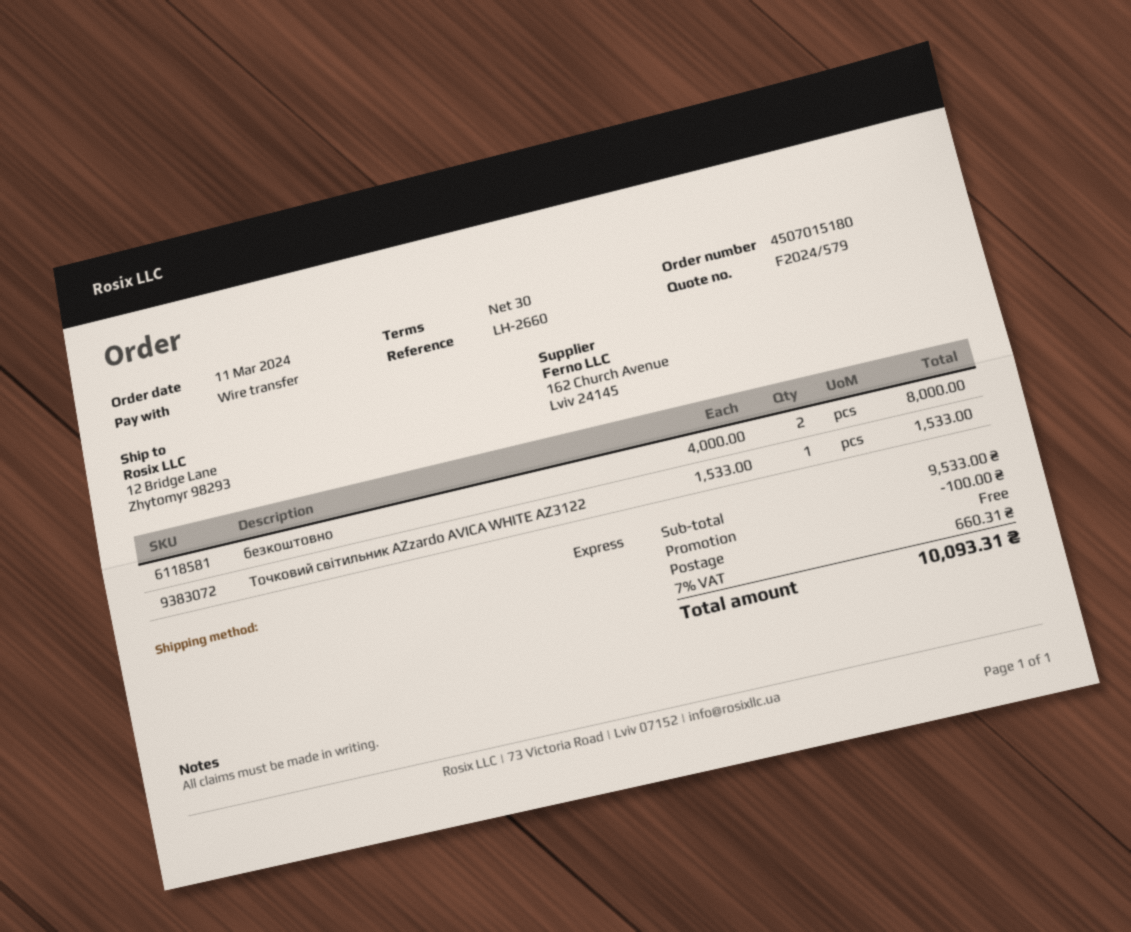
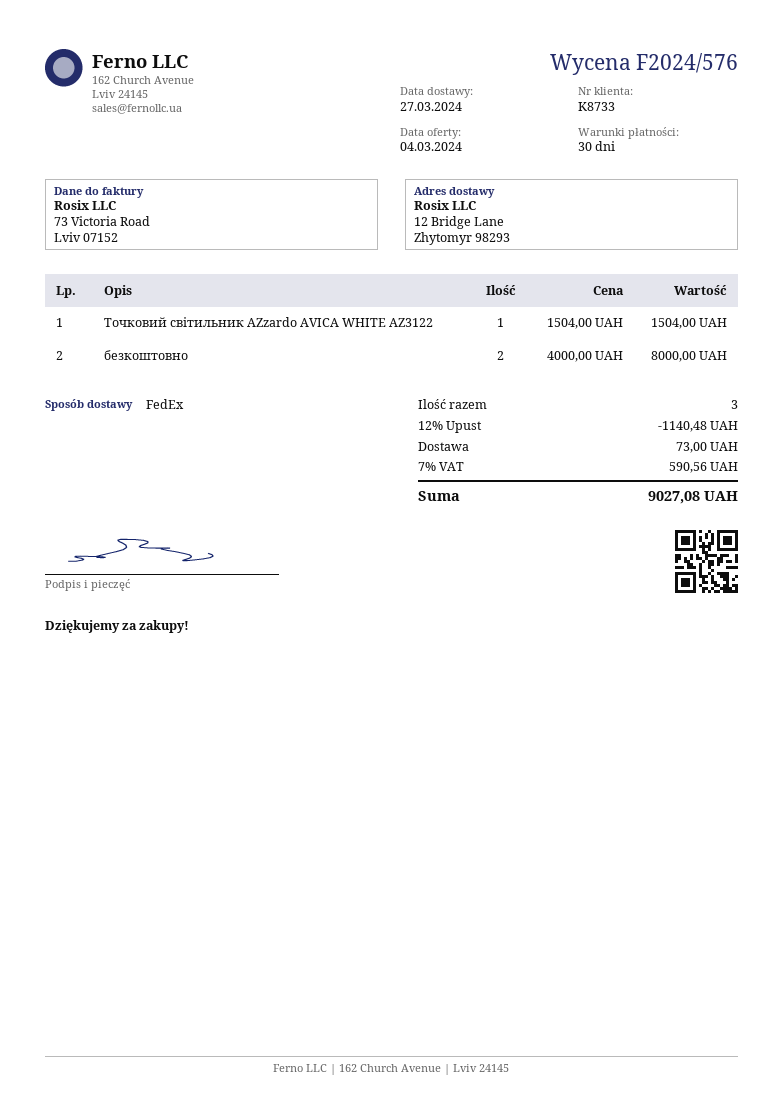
quote number: F2024/579 -> F2024/576
shipping method: express -> FedEx
Точковий світильник AZzardo AVICA WHITE AZ3122: 1 x 1533.00 = 1533.00 -> 1 x 1504.00 = 1504.00
discount: 100.00 -> 1140.48
shipping: 0.00 -> 73.00
tax: 7% = 660.31 -> 7% = 590.56
total: 10093.31 -> 9027.08

